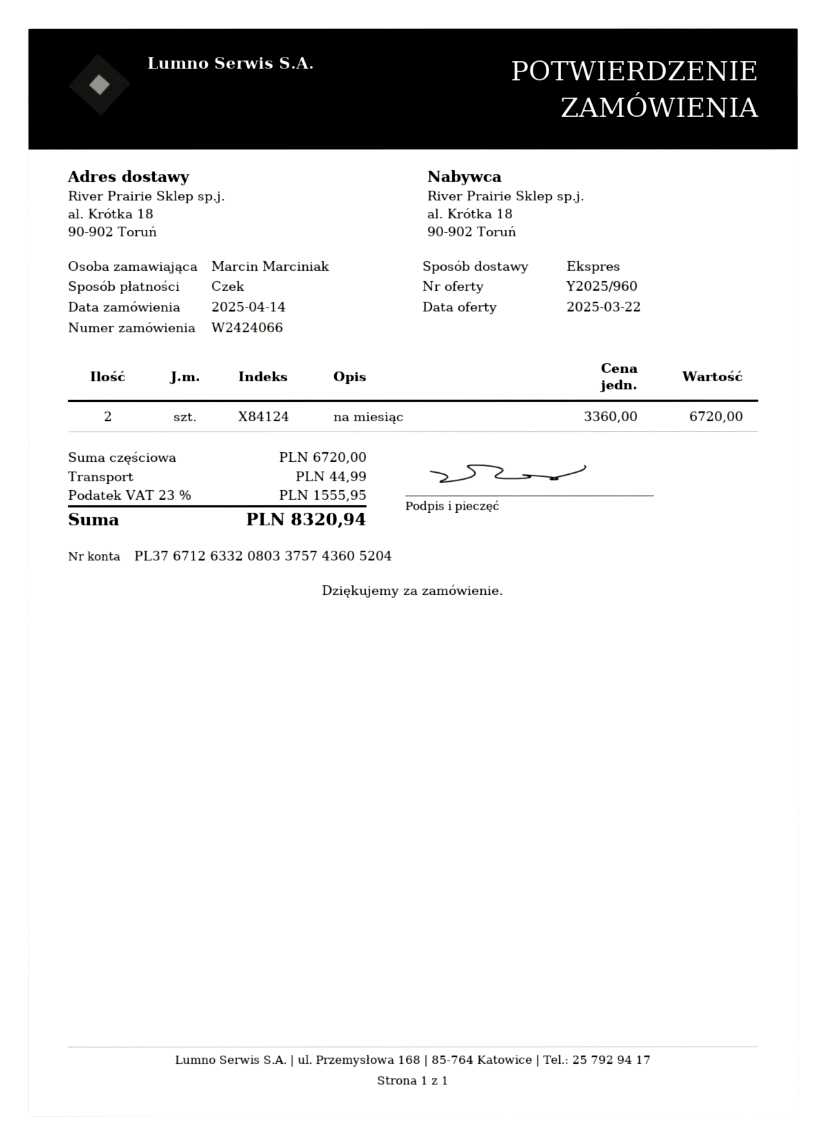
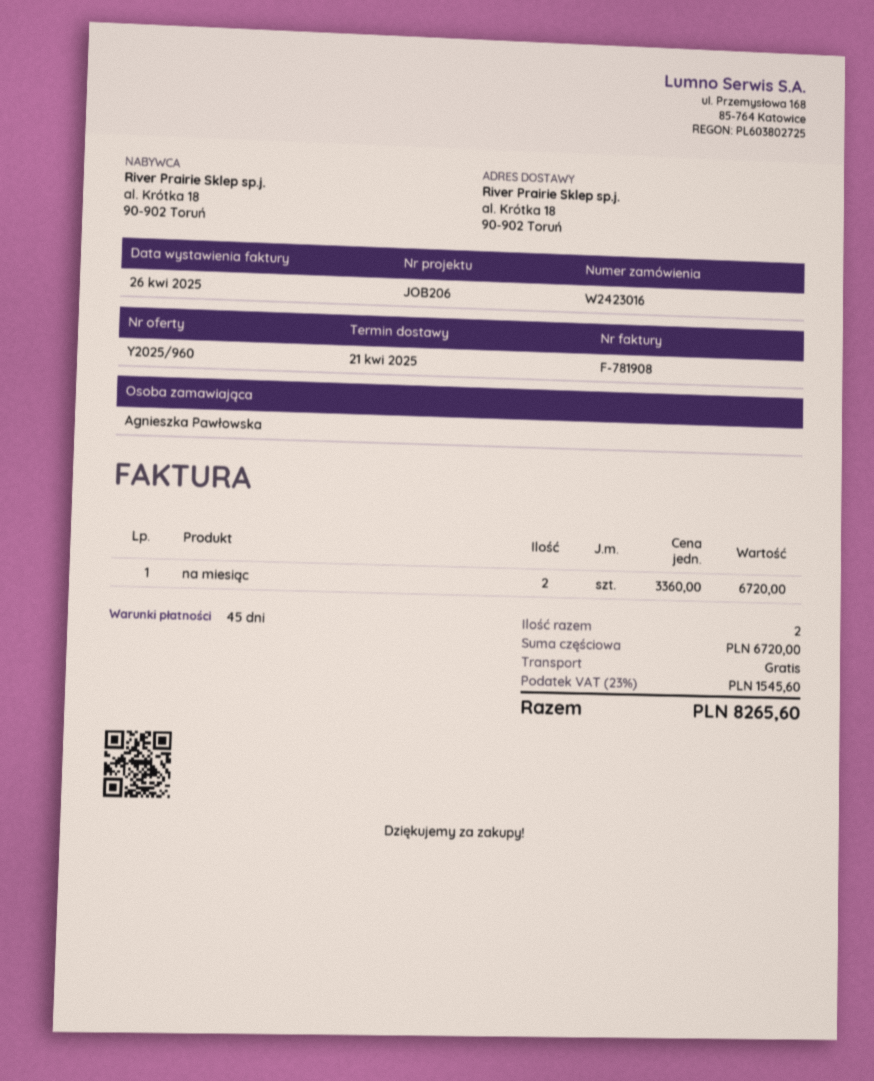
order number: W2424066 -> W2423016
ordered by: Marcin Marciniak -> Agnieszka Pawłowska
shipping: 44.99 -> 0.00
tax: 23% = 1555.95 -> 23% = 1545.60
total: 8320.94 -> 8265.60

